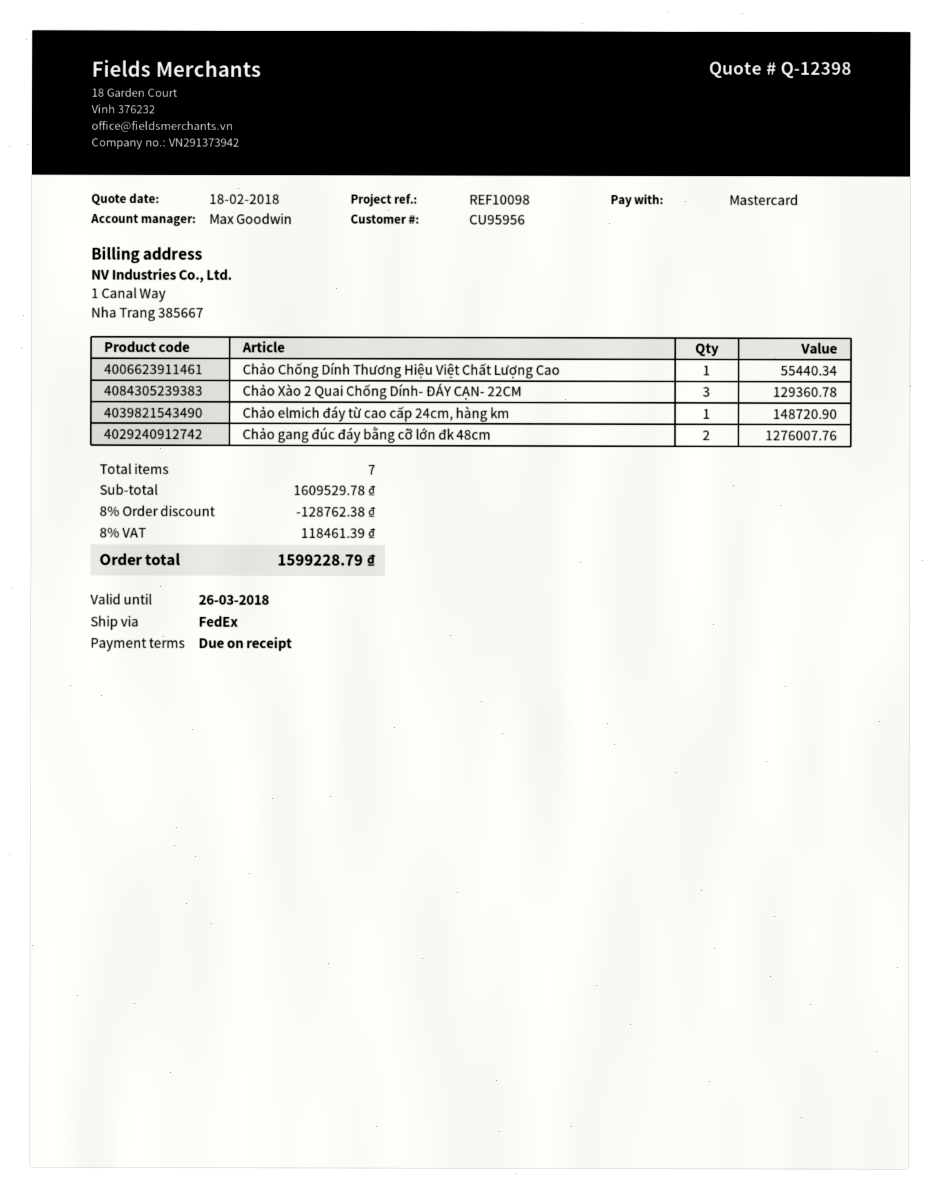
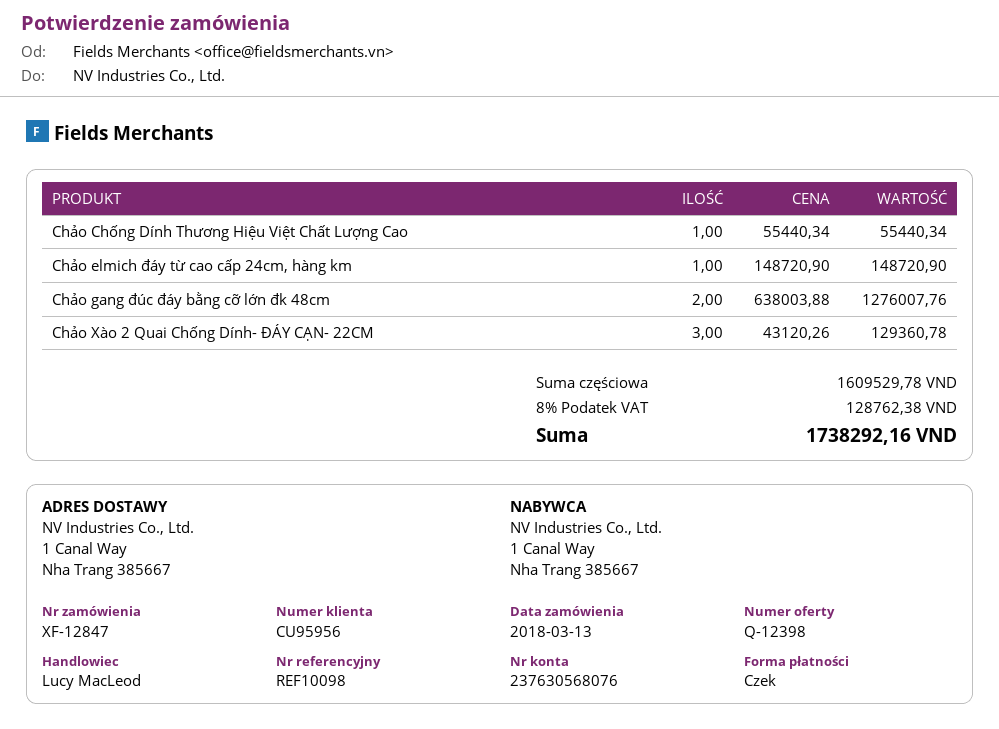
sales rep: Max Goodwin -> Lucy MacLeod
payment method: Mastercard -> cheque
discount: 8% = 128762.38 -> none
tax: 8% = 118461.39 -> 8% = 128762.38
total: 1599228.79 -> 1738292.16

